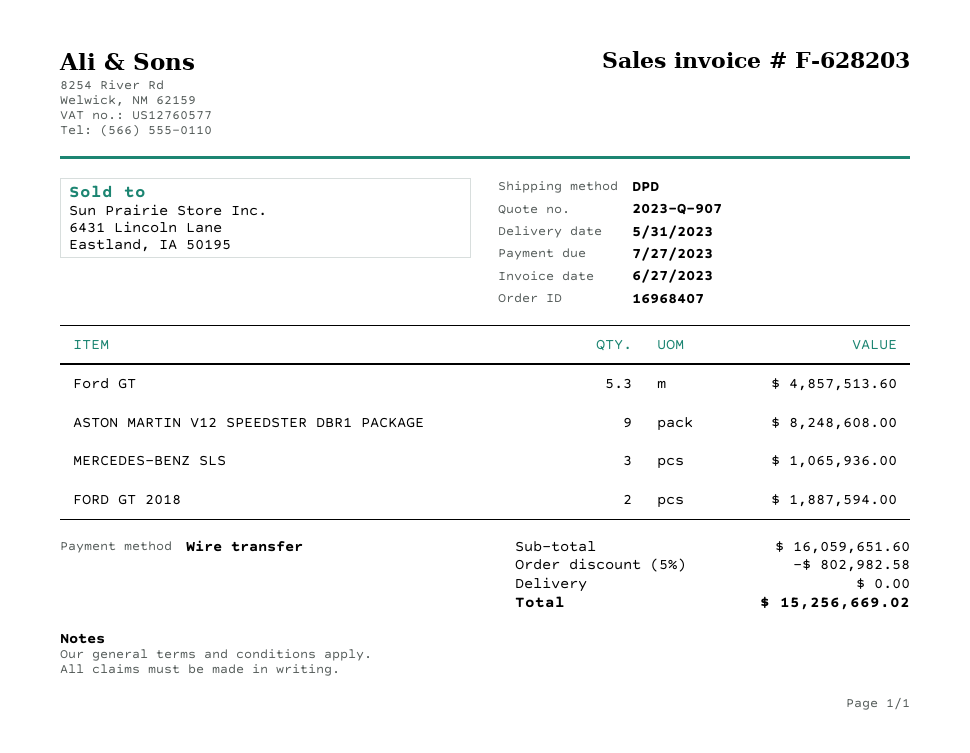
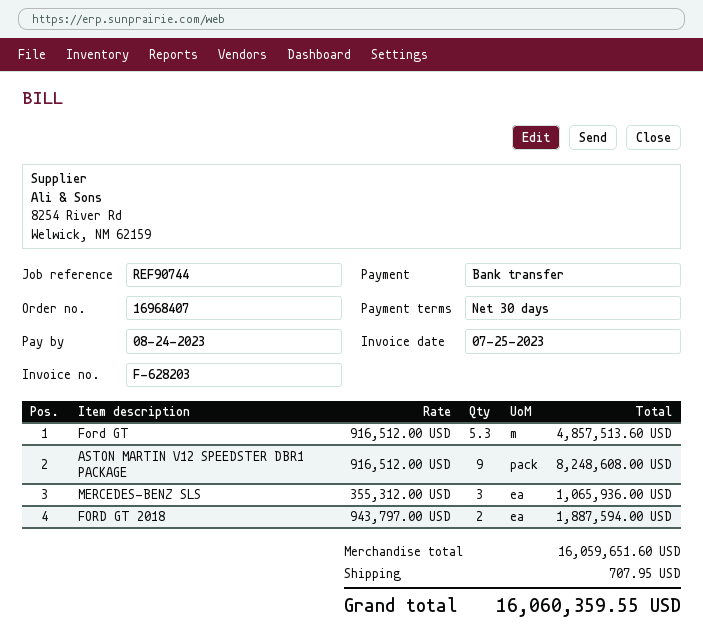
invoice date: 2023-06-27 -> 2023-07-25
due date: 2023-07-27 -> 2023-08-24
discount: 5% = 802982.58 -> none
shipping: 0.00 -> 707.95
total: 15256669.02 -> 16060359.55

